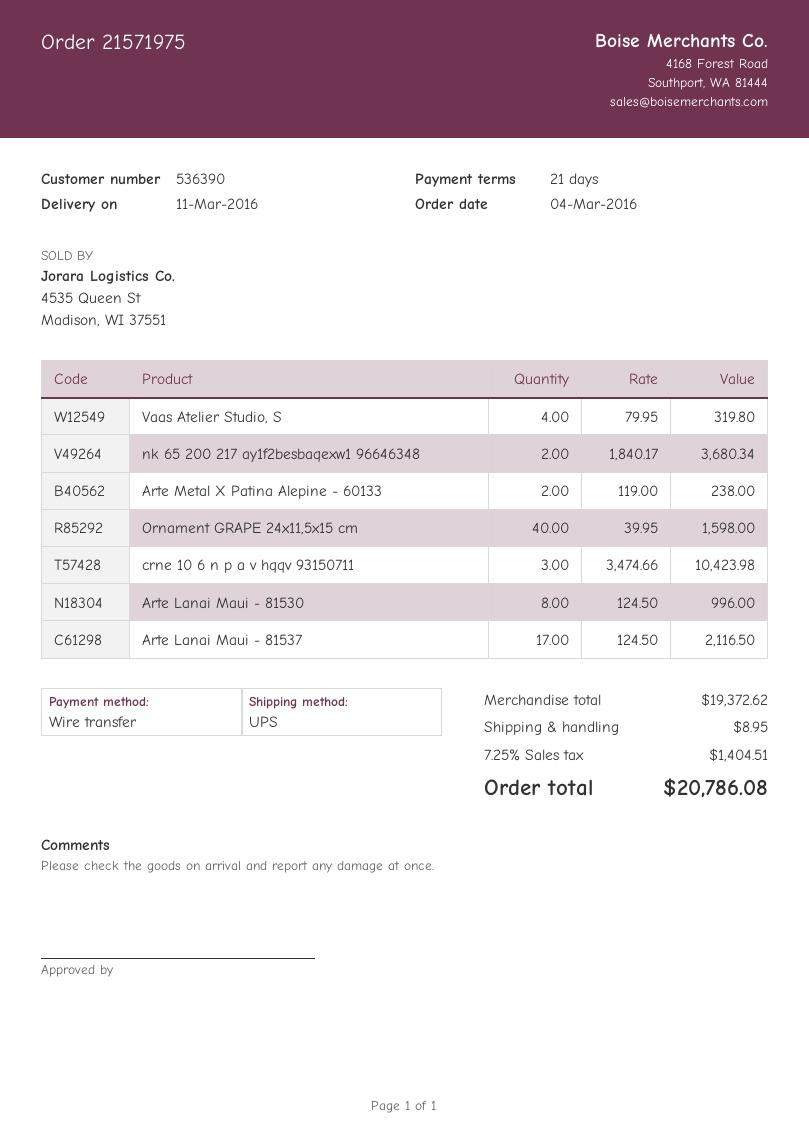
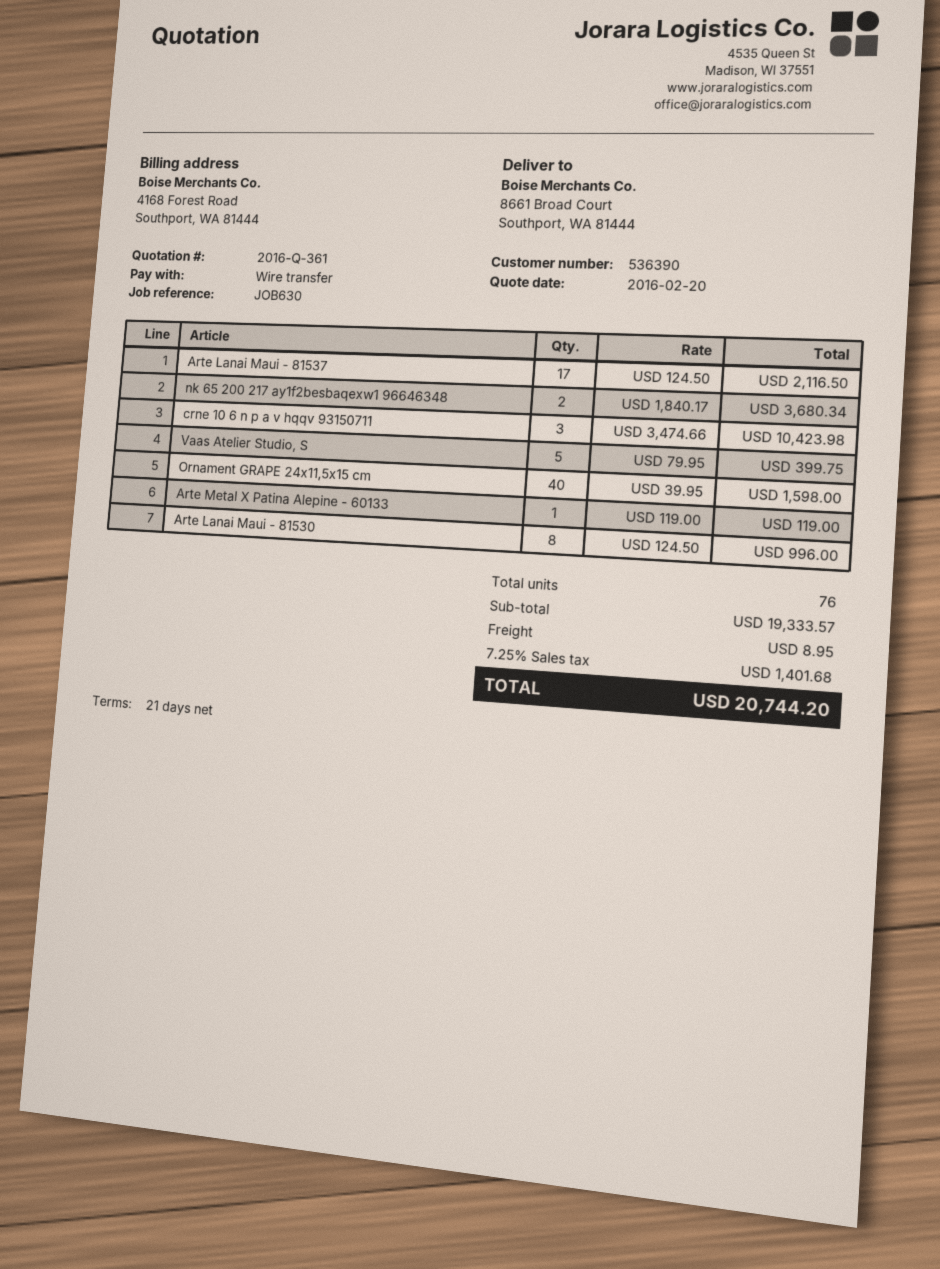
Vaas Atelier Studio, S: 4 x 79.95 = 319.80 -> 5 x 79.95 = 399.75
Arte Metal X Patina Alepine - 60133: 2 x 119.00 = 238.00 -> 1 x 119.00 = 119.00
subtotal: 19372.62 -> 19333.57
tax: 7.25% = 1404.51 -> 7.25% = 1401.68
total: 20786.08 -> 20744.20

